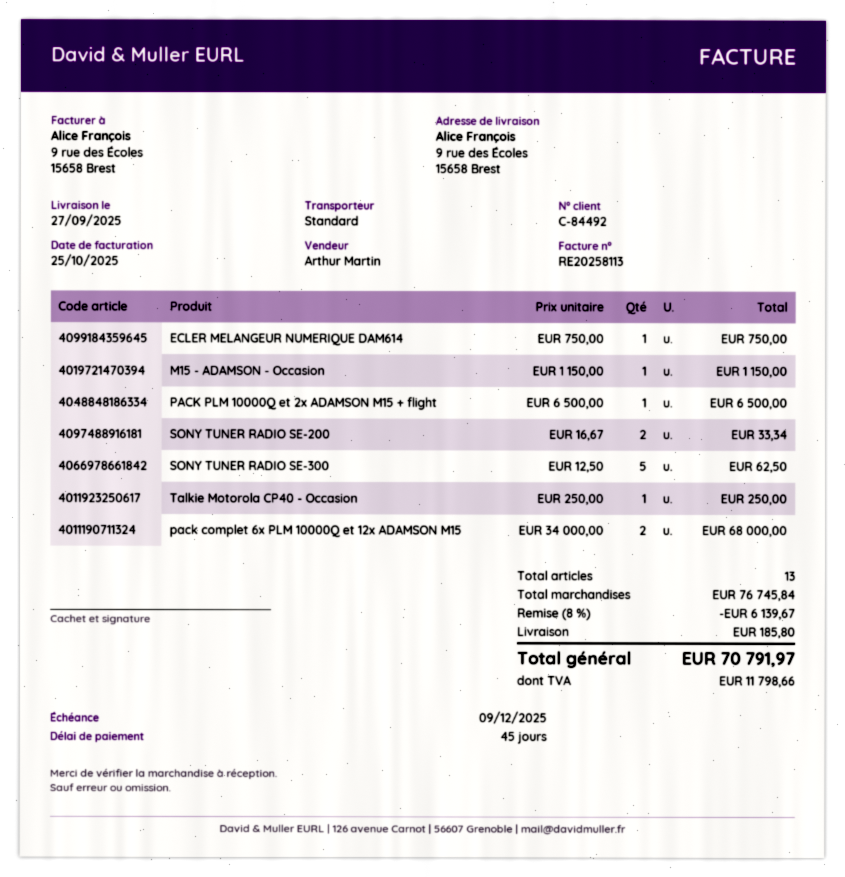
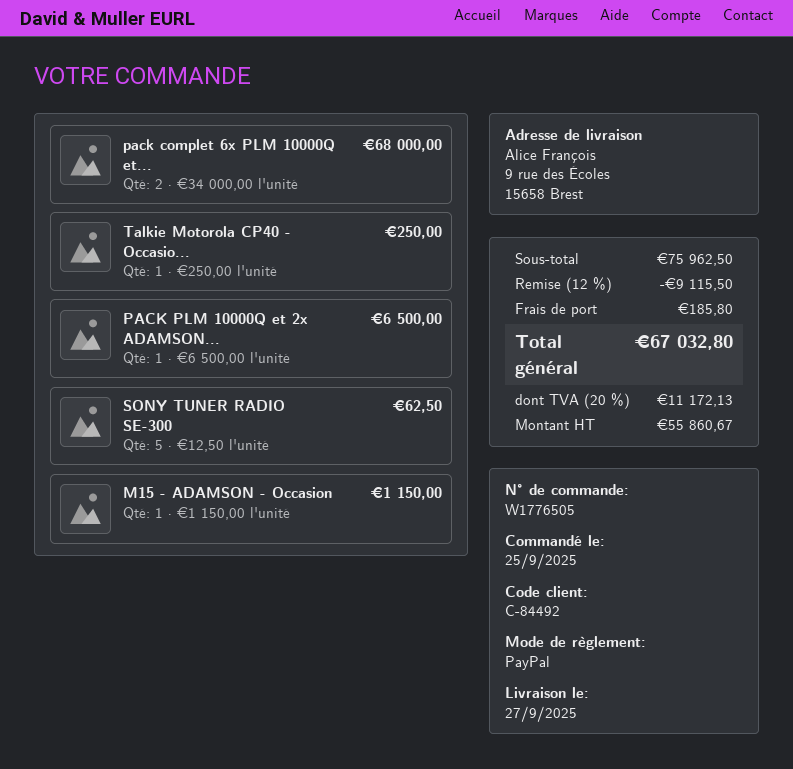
ECLER MELANGEUR NUMERIQUE DAM614: 1 x 750.00 = 750.00 -> none
SONY TUNER RADIO SE-200: 2 x 16.67 = 33.34 -> none
subtotal: 76745.84 -> 75962.50
discount: 8% = 6139.67 -> 12% = 9115.50
tax: 11798.66 -> 11172.13
total: 70791.97 -> 67032.80

